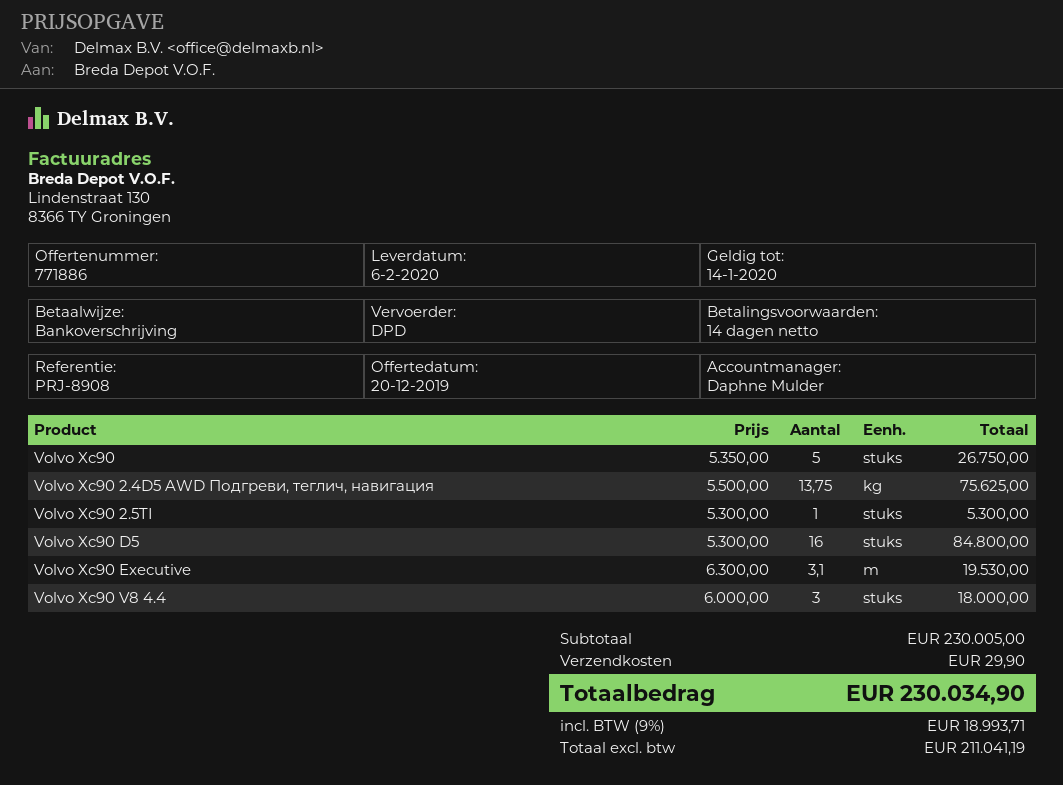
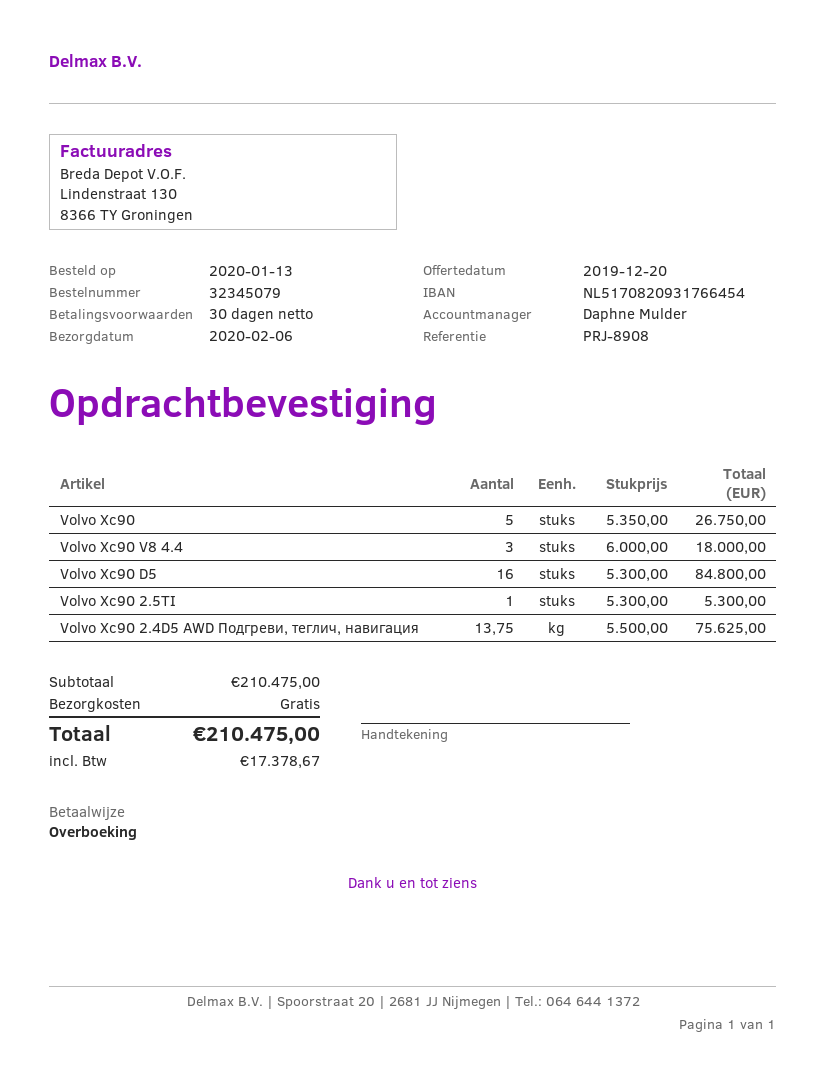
payment terms: 14 days -> 30 days
Volvo Xc90 Executive: 3.1 x 6300.00 = 19530.00 -> none
subtotal: 230005.00 -> 210475.00
shipping: 29.90 -> 0.00
tax: 18993.71 -> 17378.67
total: 230034.90 -> 210475.00

